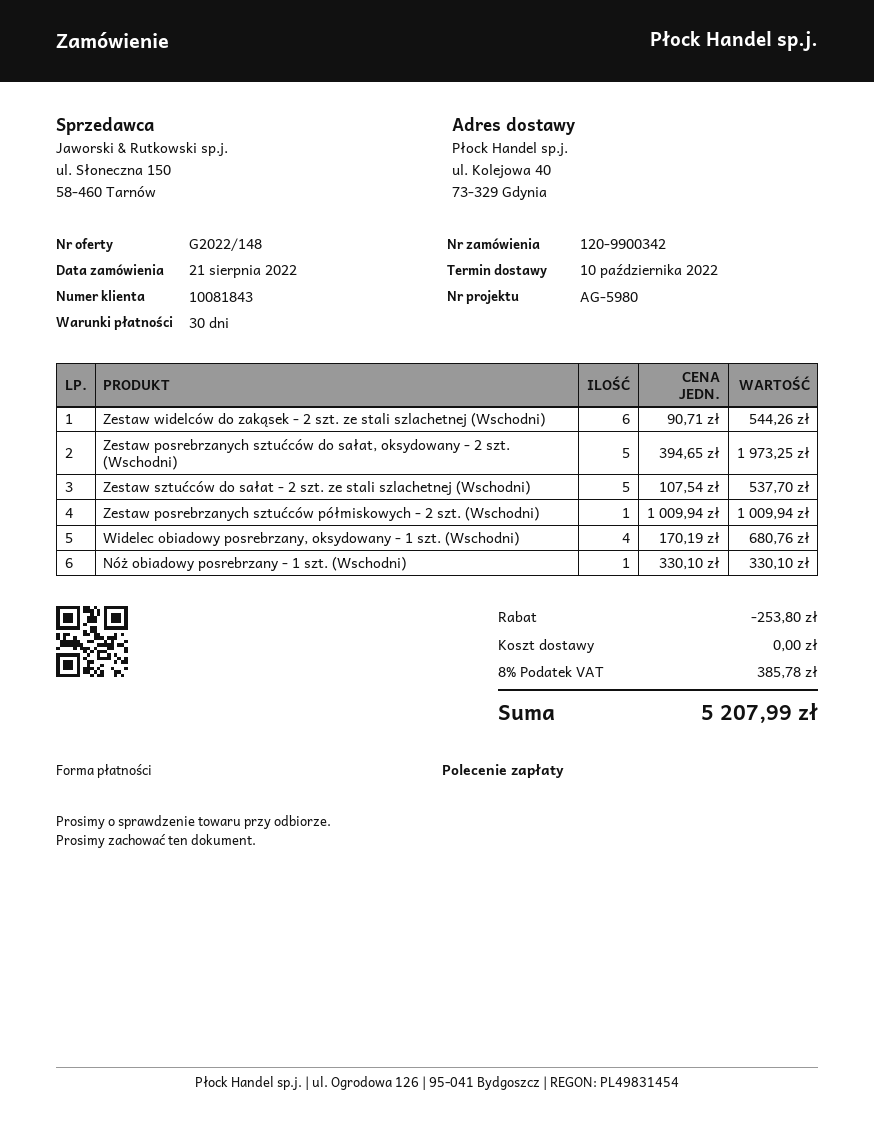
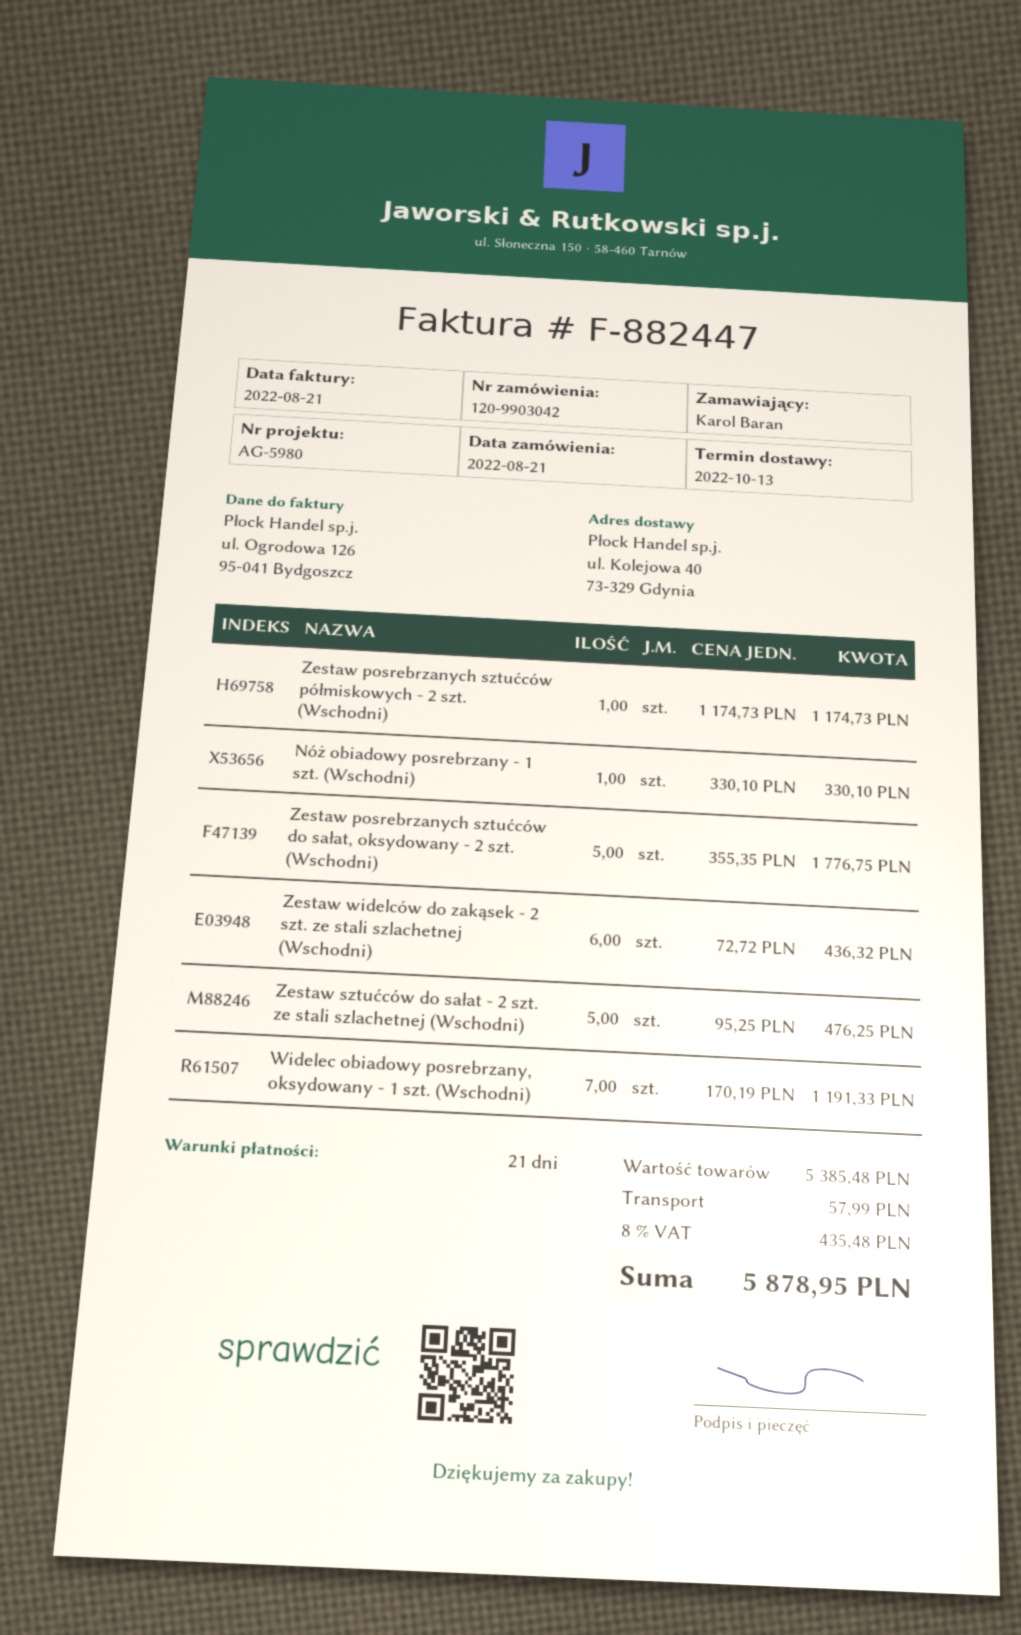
order number: 120-9900342 -> 120-9903042
delivery date: 2022-10-10 -> 2022-10-13
payment terms: 30 days -> 21 days
Zestaw widelców do zakąsek - 2 szt. ze stali szlachetnej (Wschodni): 6 x 90.71 = 544.26 -> 6 x 72.72 = 436.32
Zestaw posrebrzanych sztućców do sałat, oksydowany - 2 szt. (Wschodni): 5 x 394.65 = 1973.25 -> 5 x 355.35 = 1776.75
Zestaw sztućców do sałat - 2 szt. ze stali szlachetnej (Wschodni): 5 x 107.54 = 537.70 -> 5 x 95.25 = 476.25
Zestaw posrebrzanych sztućców półmiskowych - 2 szt. (Wschodni): 1 x 1009.94 = 1009.94 -> 1 x 1174.73 = 1174.73
Widelec obiadowy posrebrzany, oksydowany - 1 szt. (Wschodni): 4 x 170.19 = 680.76 -> 7 x 170.19 = 1191.33
discount: 253.80 -> none
shipping: 0.00 -> 57.99
tax: 8% = 385.78 -> 8% = 435.48
total: 5207.99 -> 5878.95

